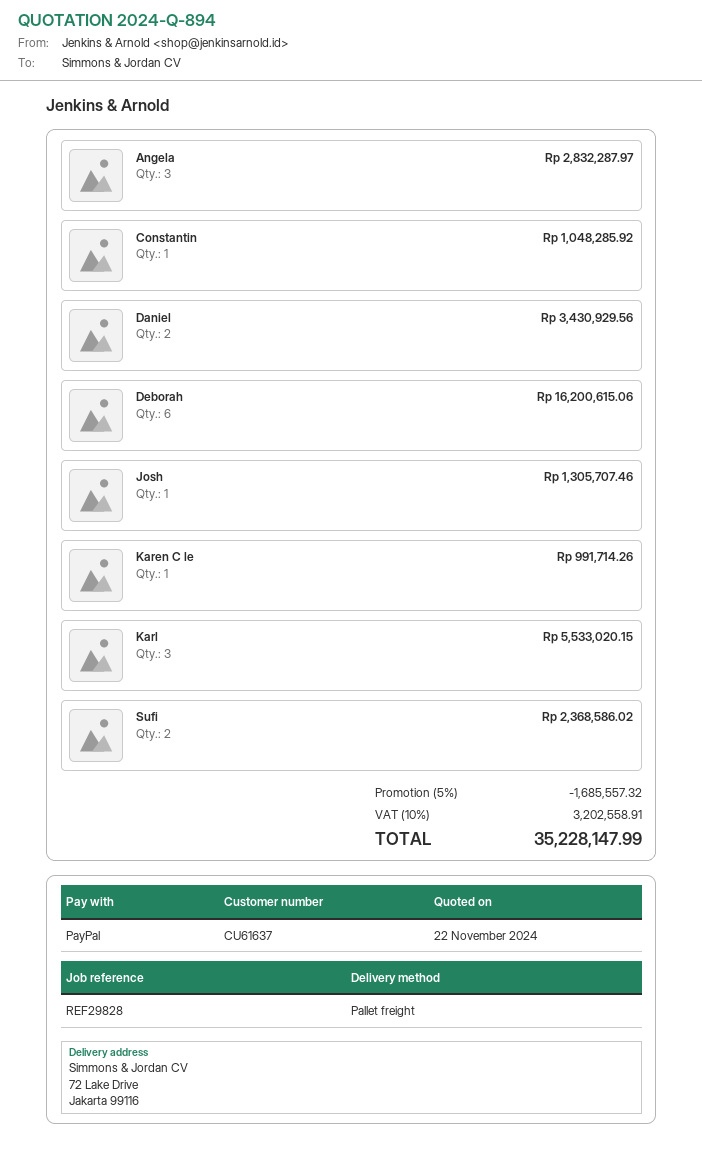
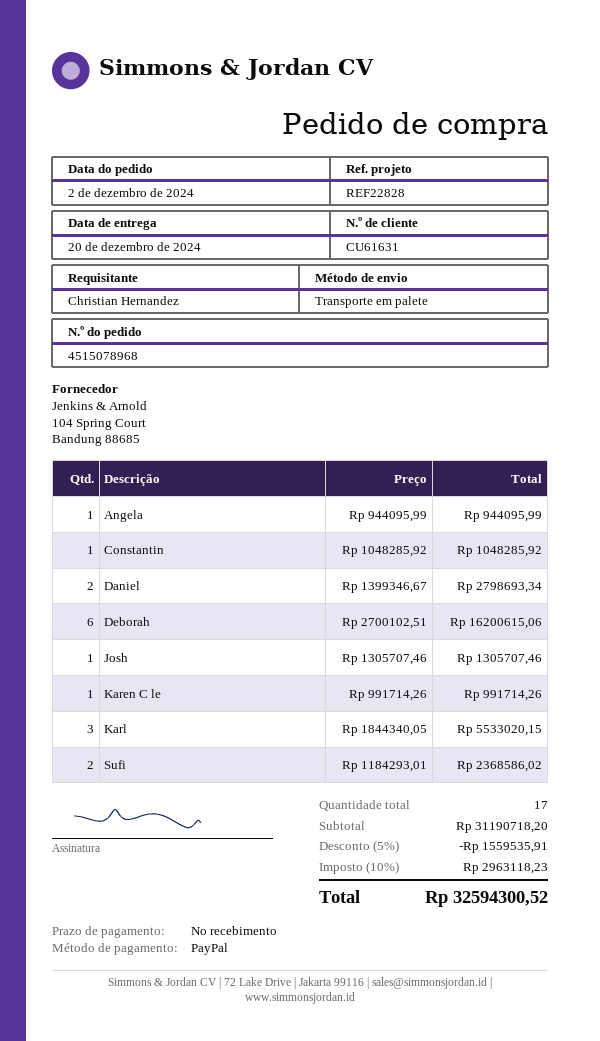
customer number: CU61637 -> CU61631
reference: REF29828 -> REF22828
Angela: 3 for 2832287.97 -> 1 for 944095.99
Daniel: 2 for 3430929.56 -> 2 for 2798693.34
discount: 5% = 1685557.32 -> 5% = 1559535.91
tax: 10% = 3202558.91 -> 10% = 2963118.23
total: 35228147.99 -> 32594300.52

